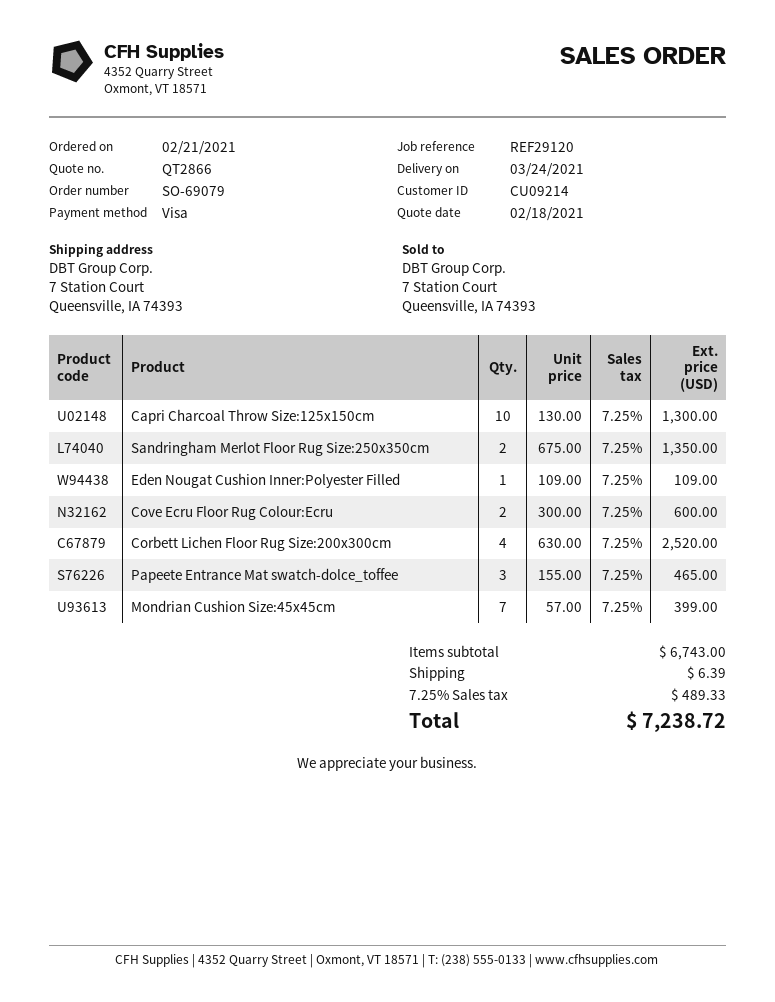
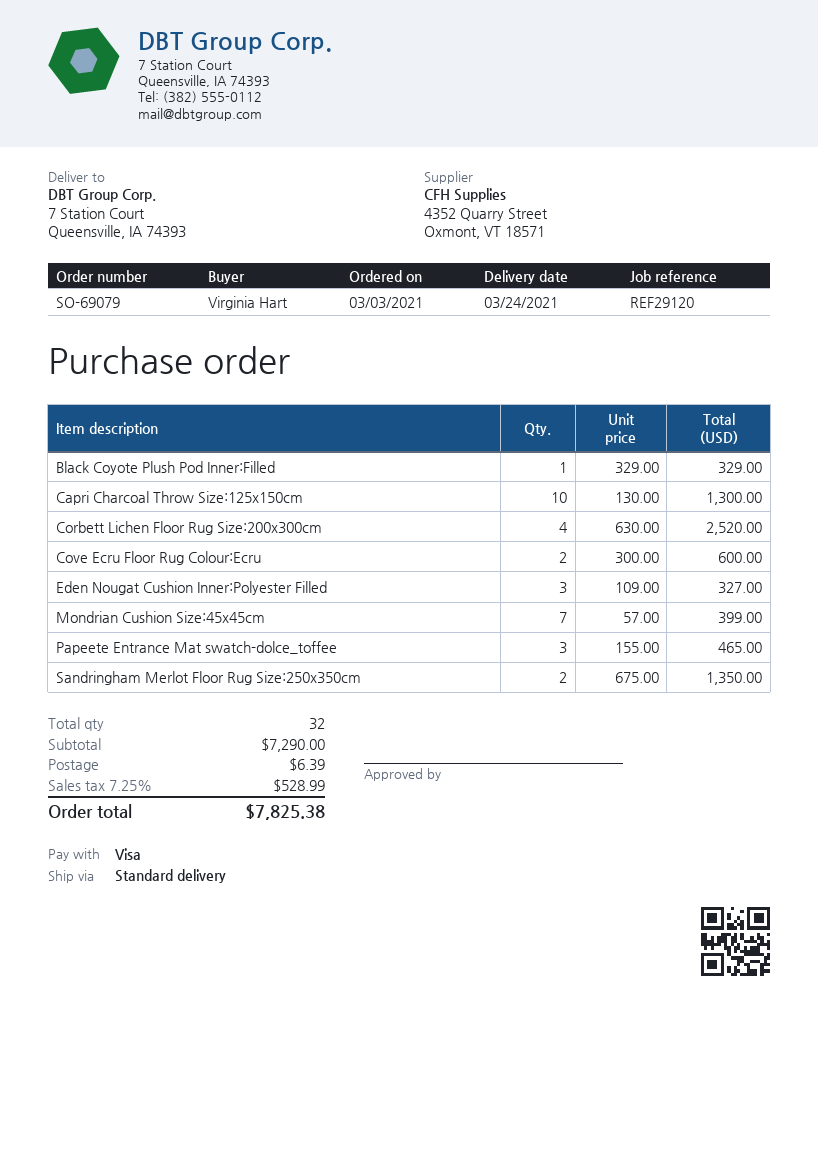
order date: 2021-02-21 -> 2021-03-03
Eden Nougat Cushion Inner:Polyester Filled: 1 x 109.00 = 109.00 -> 3 x 109.00 = 327.00
Black Coyote Plush Pod Inner:Filled: none -> 1 x 329.00 = 329.00
subtotal: 6743.00 -> 7290.00
tax: 7.25% = 489.33 -> 7.25% = 528.99
total: 7238.72 -> 7825.38

